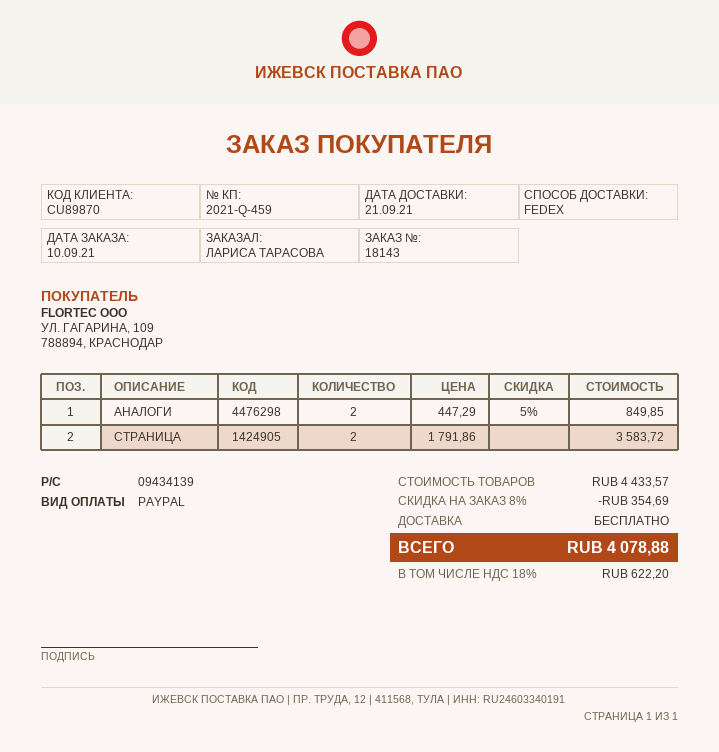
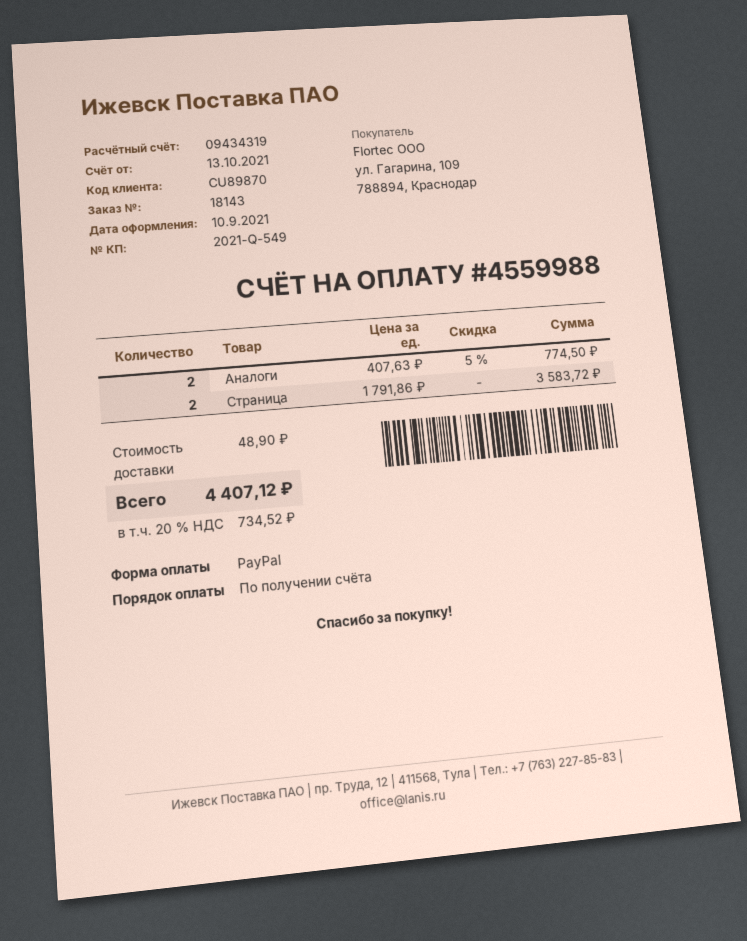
quote number: 2021-Q-459 -> 2021-Q-549
bank account: 09434139 -> 09434319
АНАЛОГИ: 2 x 447.29 - 5% = 849.85 -> 2 x 407.63 - 5% = 774.50
discount: 8% = 354.69 -> none
shipping: 0.00 -> 48.90
tax: 18% = 622.20 -> 20% = 734.52
total: 4078.88 -> 4407.12

